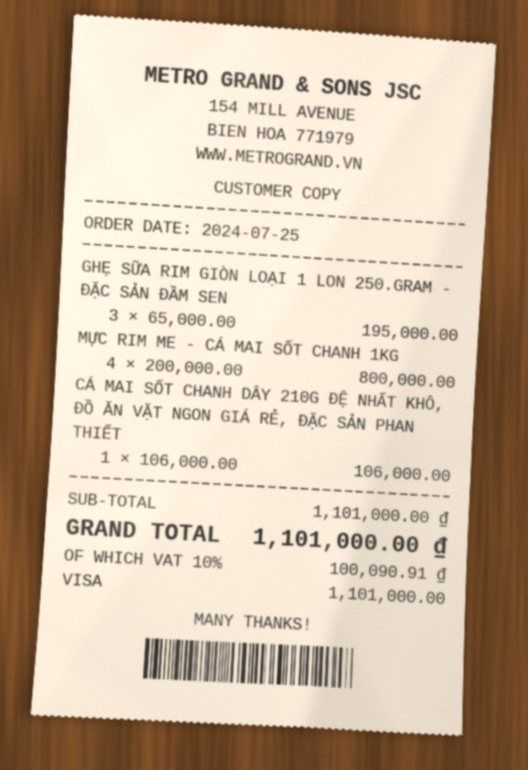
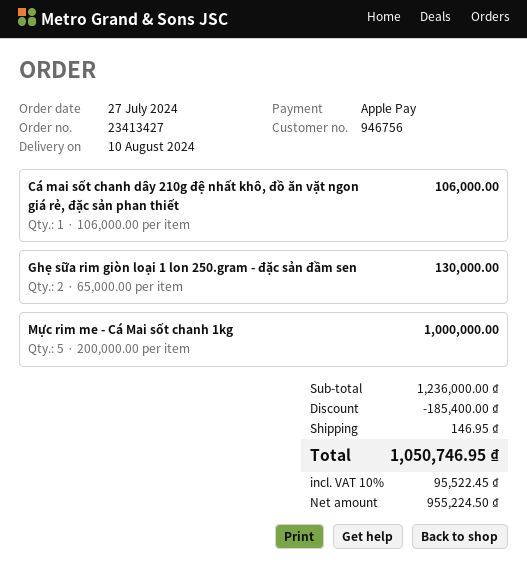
order date: 2024-07-25 -> 2024-07-27
payment method: Visa -> Apple Pay
GHẸ SỮA RIM GIÒN LOẠI 1 LON 250.GRAM - ĐẶC SẢN ĐẦM SEN: 3 x 65000.00 = 195000.00 -> 2 x 65000.00 = 130000.00
MỰC RIM ME - CÁ MAI SỐT CHANH 1KG: 4 x 200000.00 = 800000.00 -> 5 x 200000.00 = 1000000.00
subtotal: 1101000.00 -> 1236000.00
discount: none -> 185400.00
shipping: none -> 146.95
tax: 10% = 100090.91 -> 10% = 95522.45
total: 1101000.00 -> 1050746.95

